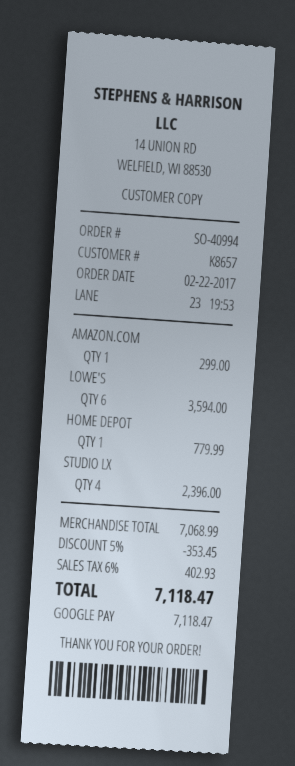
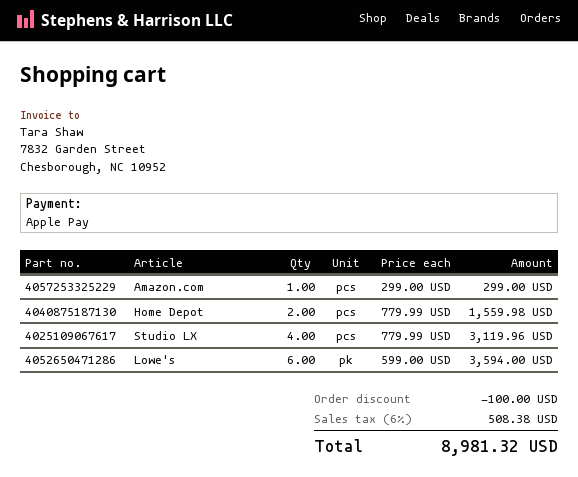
payment method: Google Pay -> Apple Pay
HOME DEPOT: 1 for 779.99 -> 2 for 1559.98
STUDIO LX: 4 for 2396.00 -> 4 for 3119.96
discount: 353.45 -> 100.00
tax: 6% = 402.93 -> 6% = 508.38
total: 7118.47 -> 8981.32

